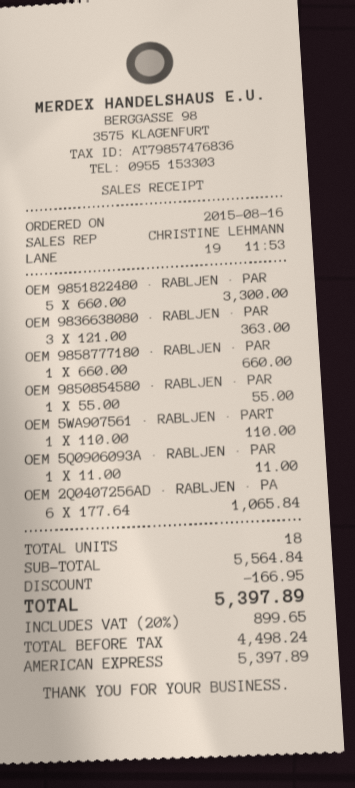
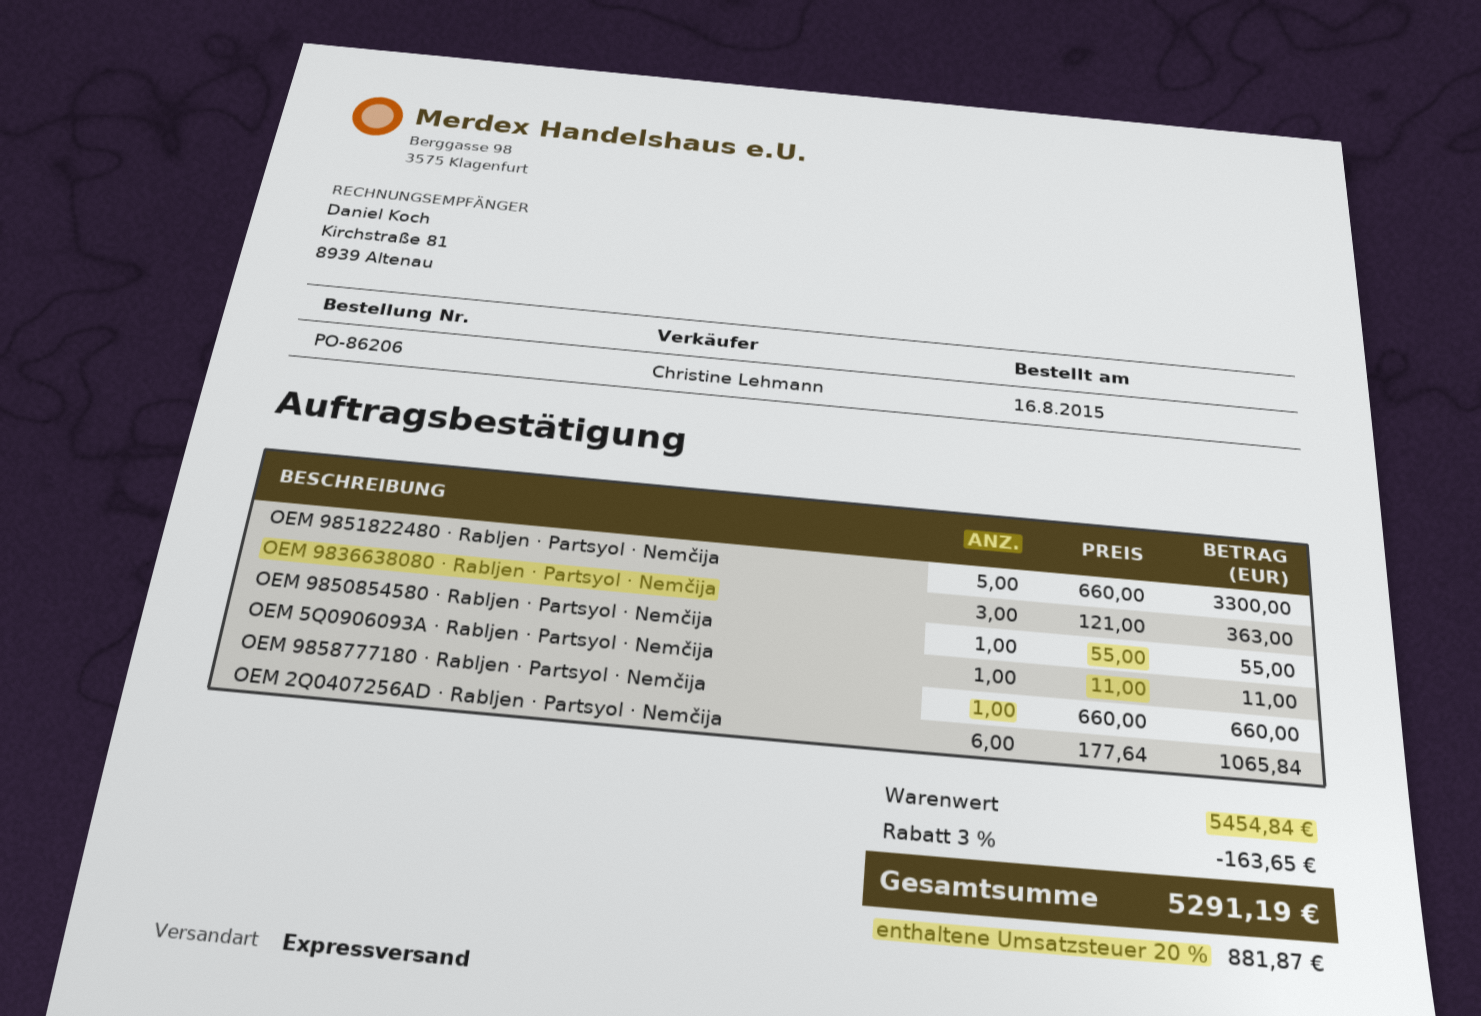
OEM 5WA907561 · RABLJEN · PART: 1 x 110.00 = 110.00 -> none
subtotal: 5564.84 -> 5454.84
discount: 166.95 -> 163.65
tax: 20% = 899.65 -> 20% = 881.87
total: 5397.89 -> 5291.19

